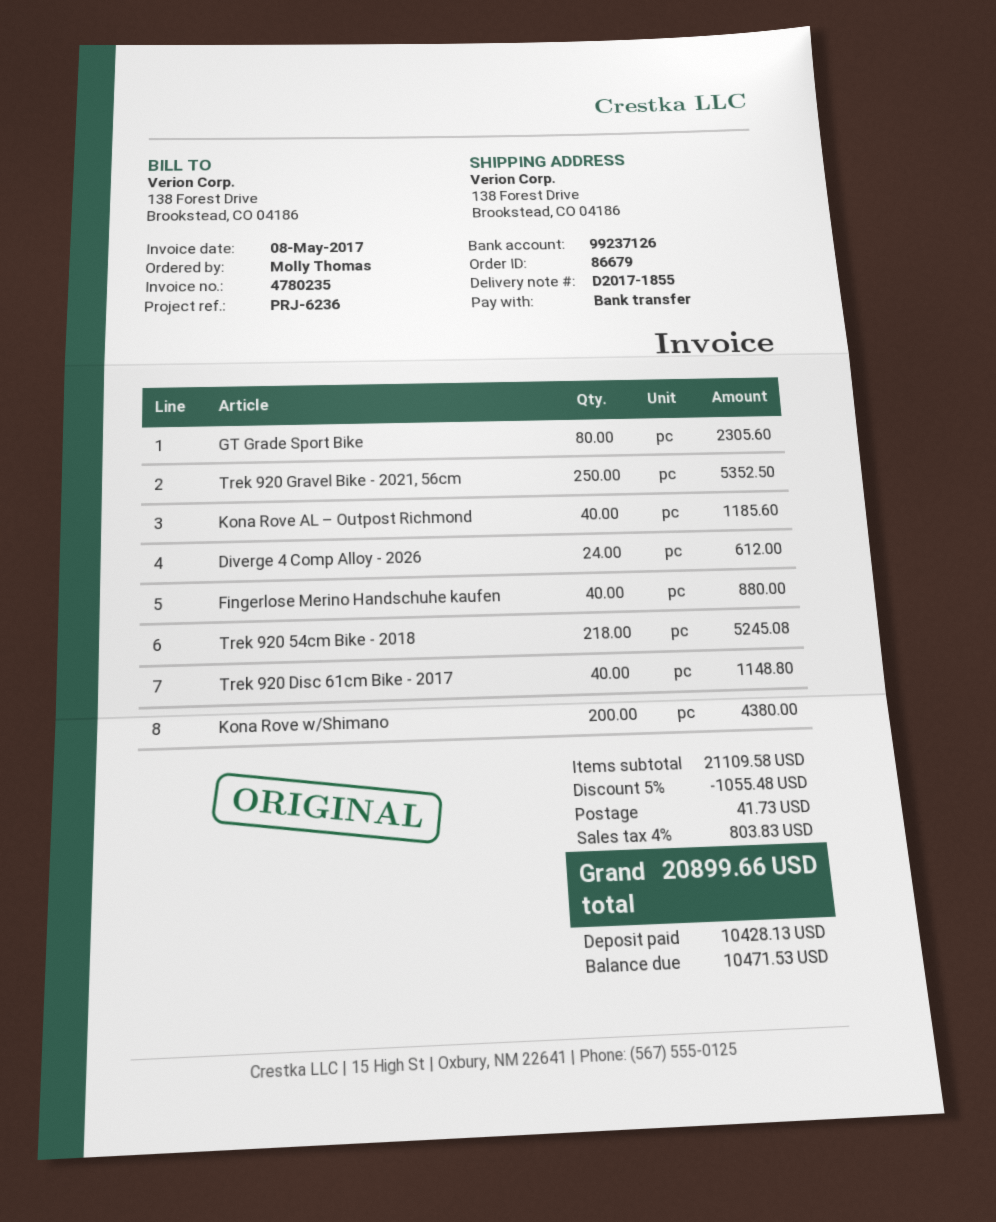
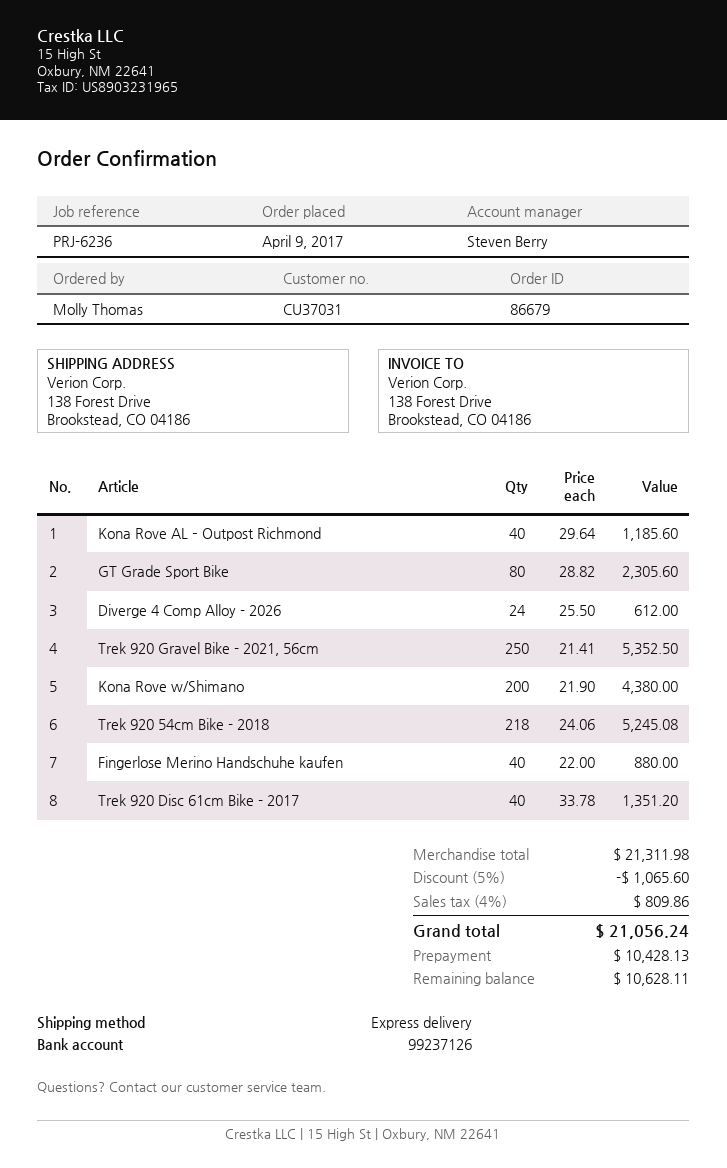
Trek 920 Disc 61cm Bike - 2017: 40 for 1148.80 -> 40 for 1351.20
subtotal: 21109.58 -> 21311.98
discount: 5% = 1055.48 -> 5% = 1065.60
shipping: 41.73 -> none
tax: 4% = 803.83 -> 4% = 809.86
total: 20899.66 -> 21056.24
balance: 10471.53 -> 10628.11

